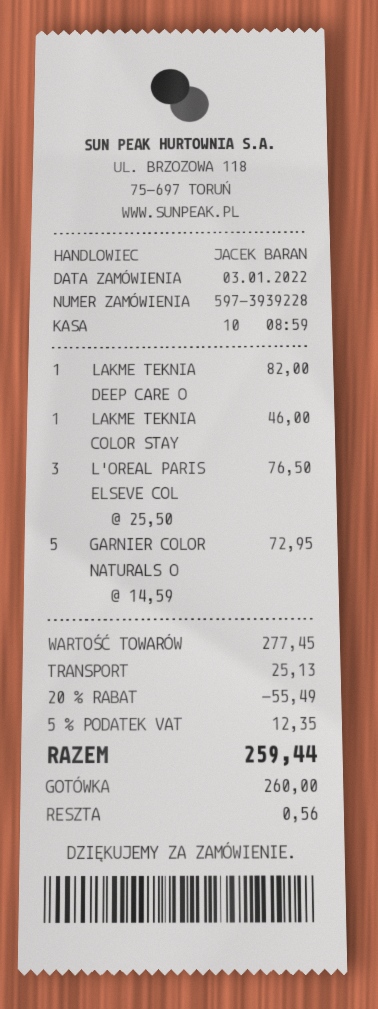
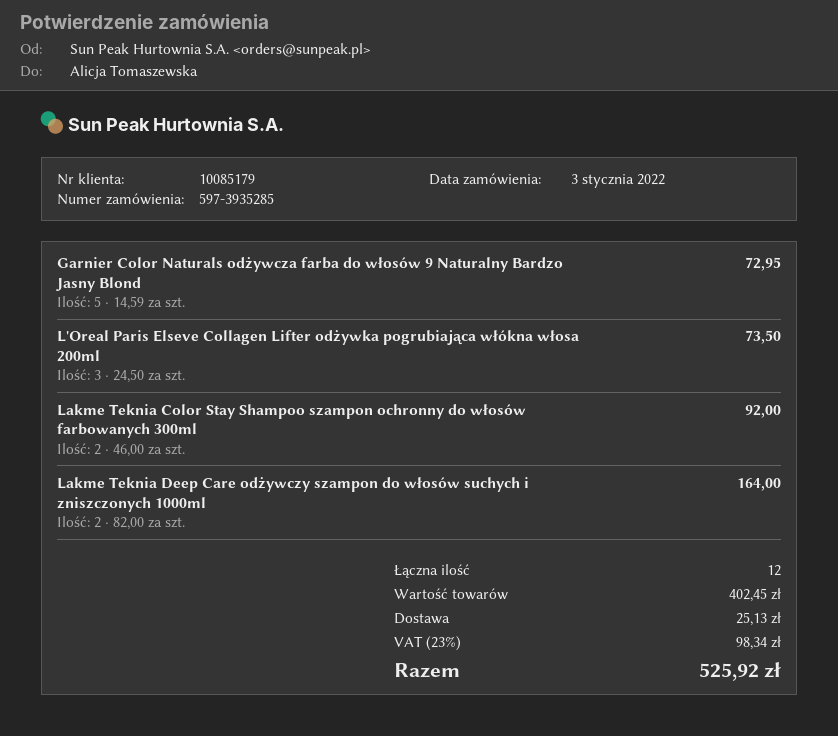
order number: 597-3939228 -> 597-3935285
LAKME TEKNIA DEEP CARE O: 1 x 82.00 = 82.00 -> 2 x 82.00 = 164.00
LAKME TEKNIA COLOR STAY: 1 x 46.00 = 46.00 -> 2 x 46.00 = 92.00
L'OREAL PARIS ELSEVE COL: 3 x 25.50 = 76.50 -> 3 x 24.50 = 73.50
subtotal: 277.45 -> 402.45
discount: 20% = 55.49 -> none
tax: 5% = 12.35 -> 23% = 98.34
total: 259.44 -> 525.92

